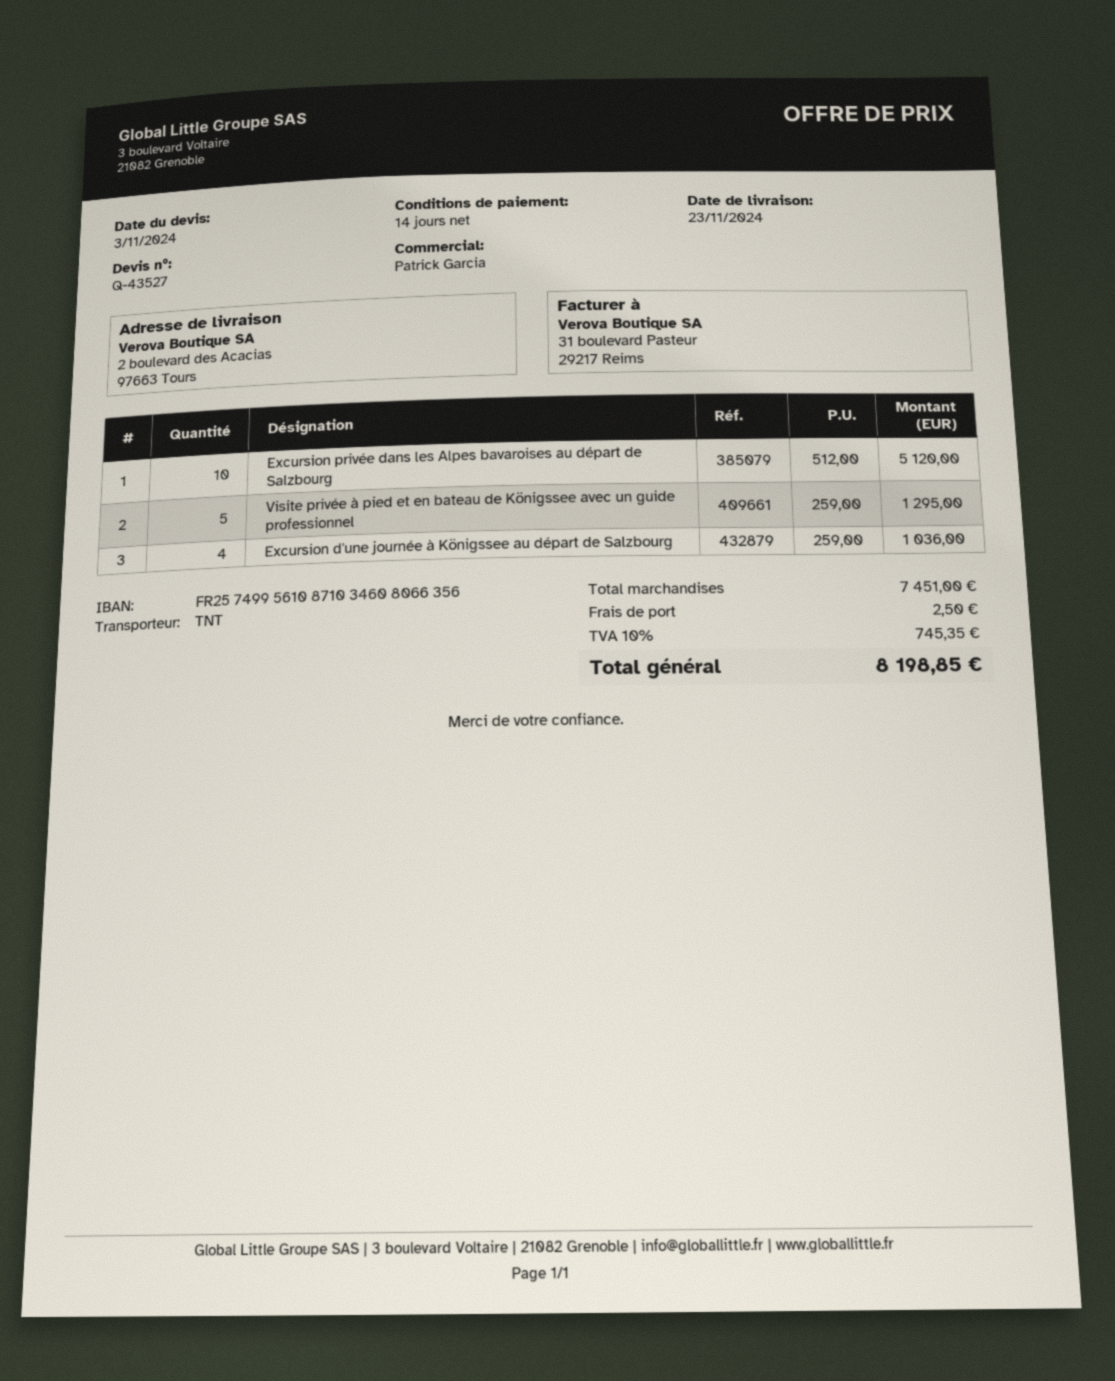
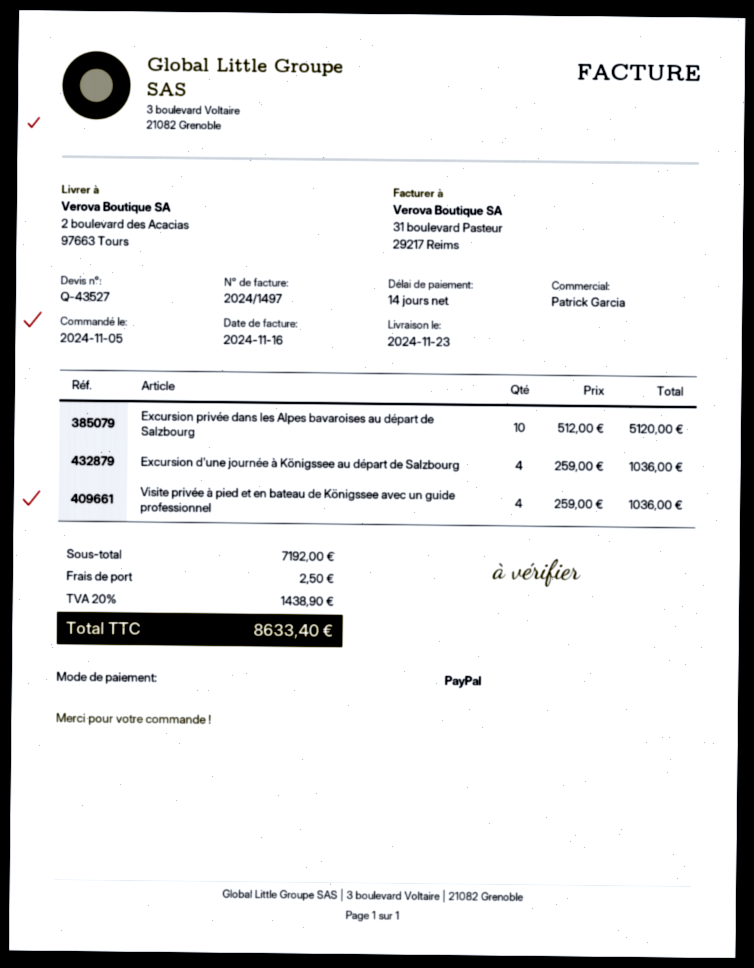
Visite privée à pied et en bateau de Königssee avec un guide professionnel: 5 x 259.00 = 1295.00 -> 4 x 259.00 = 1036.00
subtotal: 7451.00 -> 7192.00
tax: 10% = 745.35 -> 20% = 1438.90
total: 8198.85 -> 8633.40

